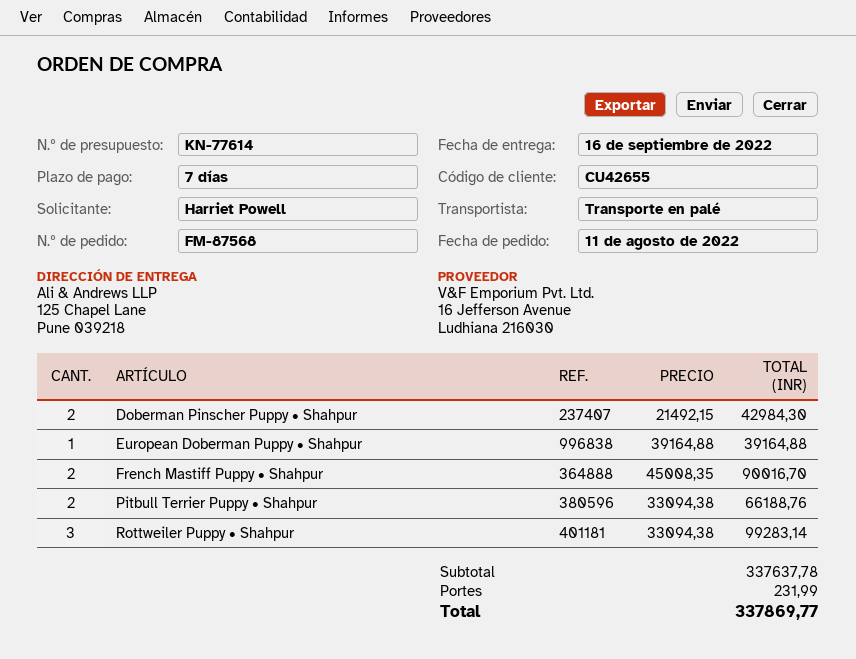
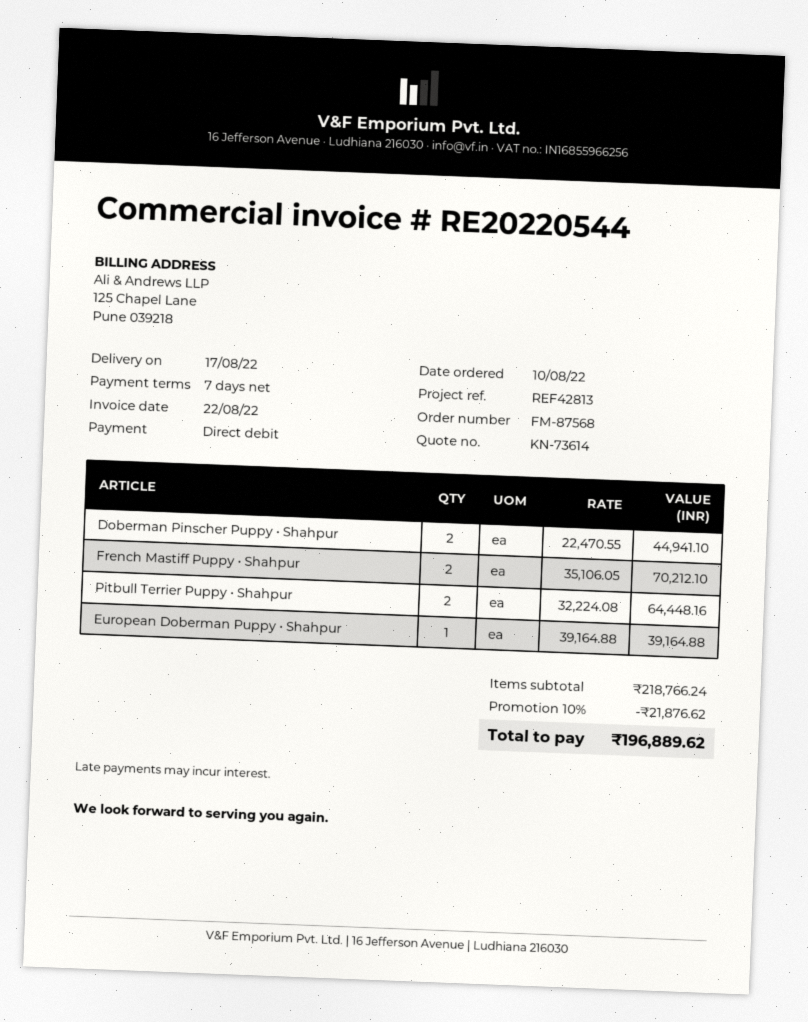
quote number: KN-77614 -> KN-73614
order date: 2022-08-11 -> 2022-08-10
delivery date: 2022-09-16 -> 2022-08-17
Doberman Pinscher Puppy • Shahpur: 2 x 21492.15 = 42984.30 -> 2 x 22470.55 = 44941.10
French Mastiff Puppy • Shahpur: 2 x 45008.35 = 90016.70 -> 2 x 35106.05 = 70212.10
Pitbull Terrier Puppy • Shahpur: 2 x 33094.38 = 66188.76 -> 2 x 32224.08 = 64448.16
Rottweiler Puppy • Shahpur: 3 x 33094.38 = 99283.14 -> none
subtotal: 337637.78 -> 218766.24
discount: none -> 10% = 21876.62
shipping: 231.99 -> none
total: 337869.77 -> 196889.62

